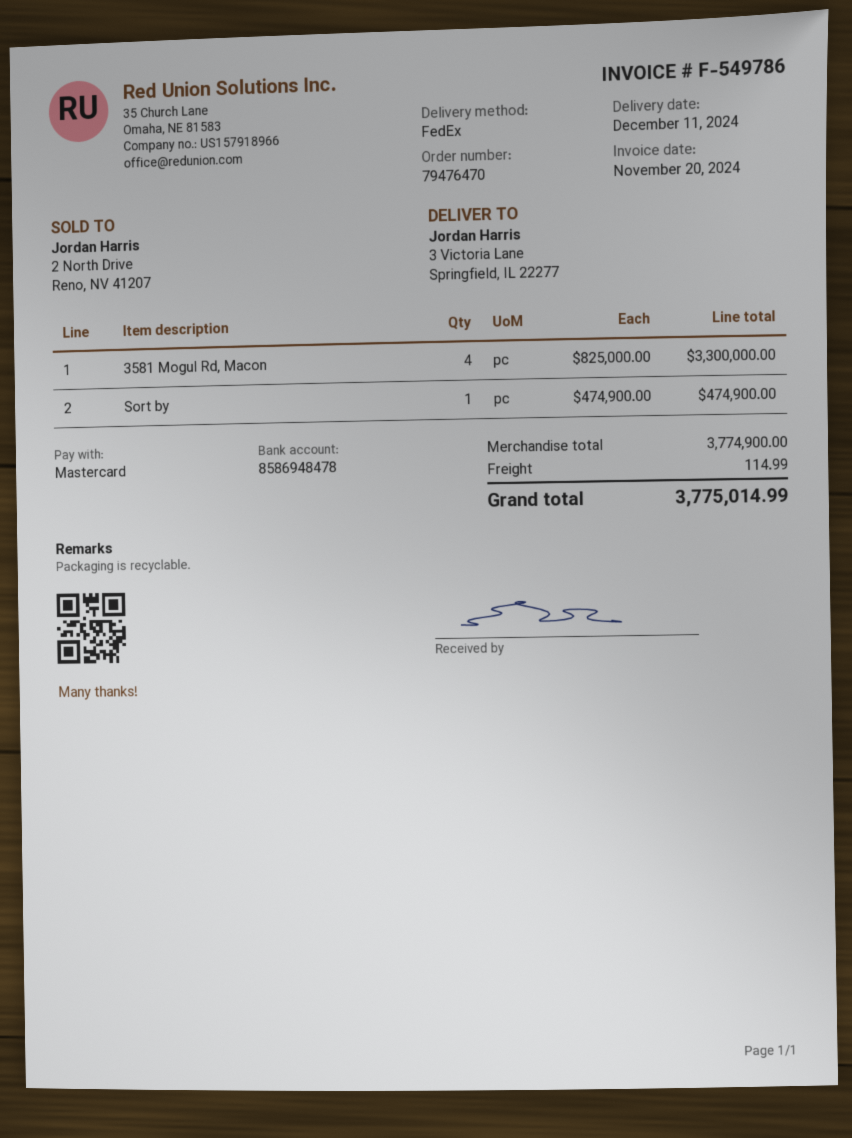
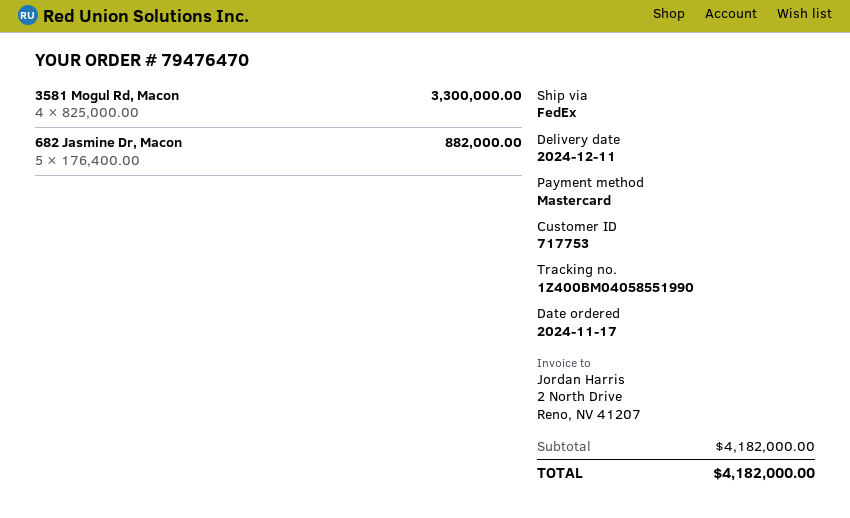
Sort by: 1 x 474900.00 = 474900.00 -> none
682 Jasmine Dr, Macon: none -> 5 x 176400.00 = 882000.00
subtotal: 3774900.00 -> 4182000.00
shipping: 114.99 -> none
total: 3775014.99 -> 4182000.00

